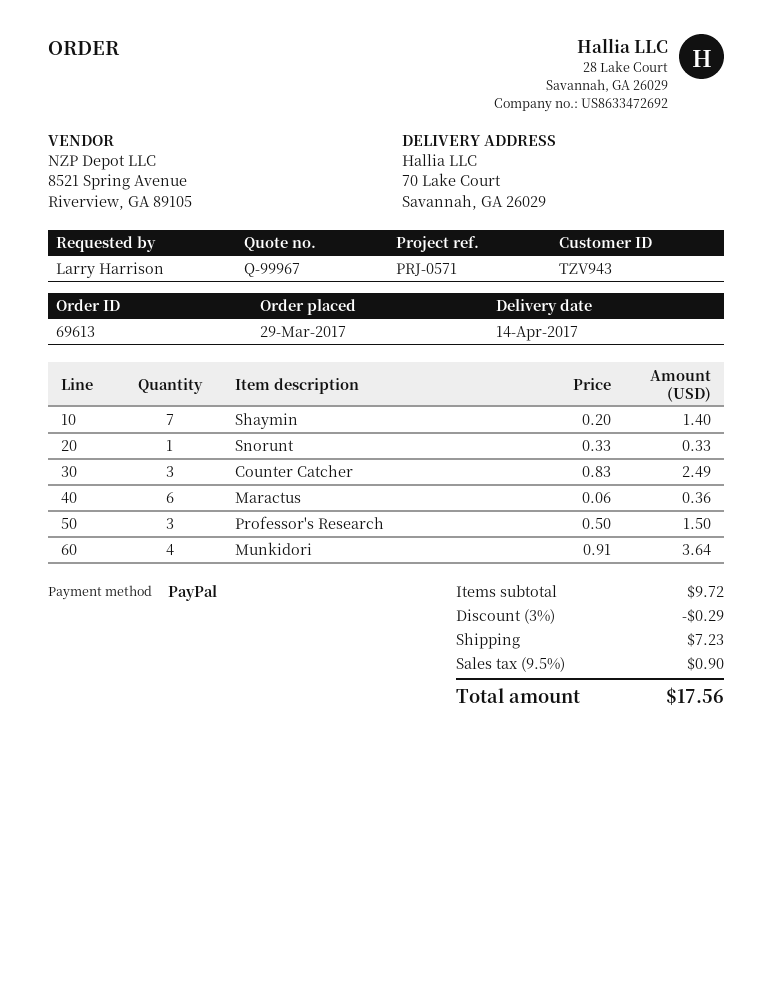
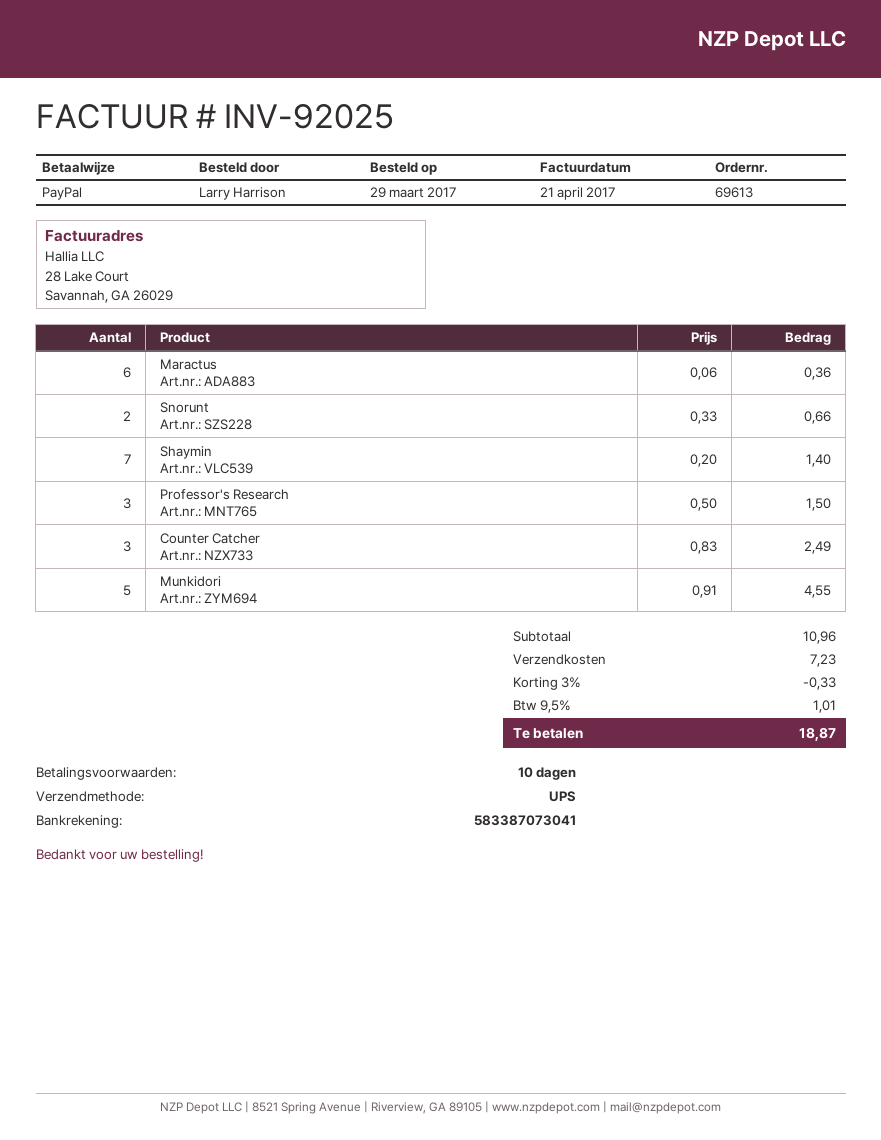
Snorunt: 1 x 0.33 = 0.33 -> 2 x 0.33 = 0.66
Munkidori: 4 x 0.91 = 3.64 -> 5 x 0.91 = 4.55
subtotal: 9.72 -> 10.96
discount: 3% = 0.29 -> 3% = 0.33
tax: 9.5% = 0.90 -> 9.5% = 1.01
total: 17.56 -> 18.87

